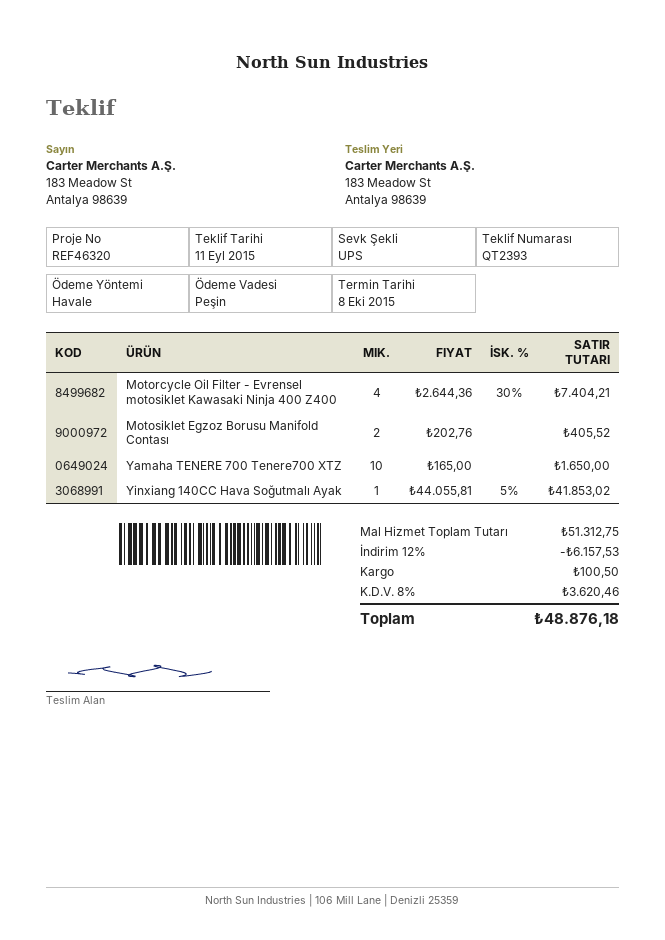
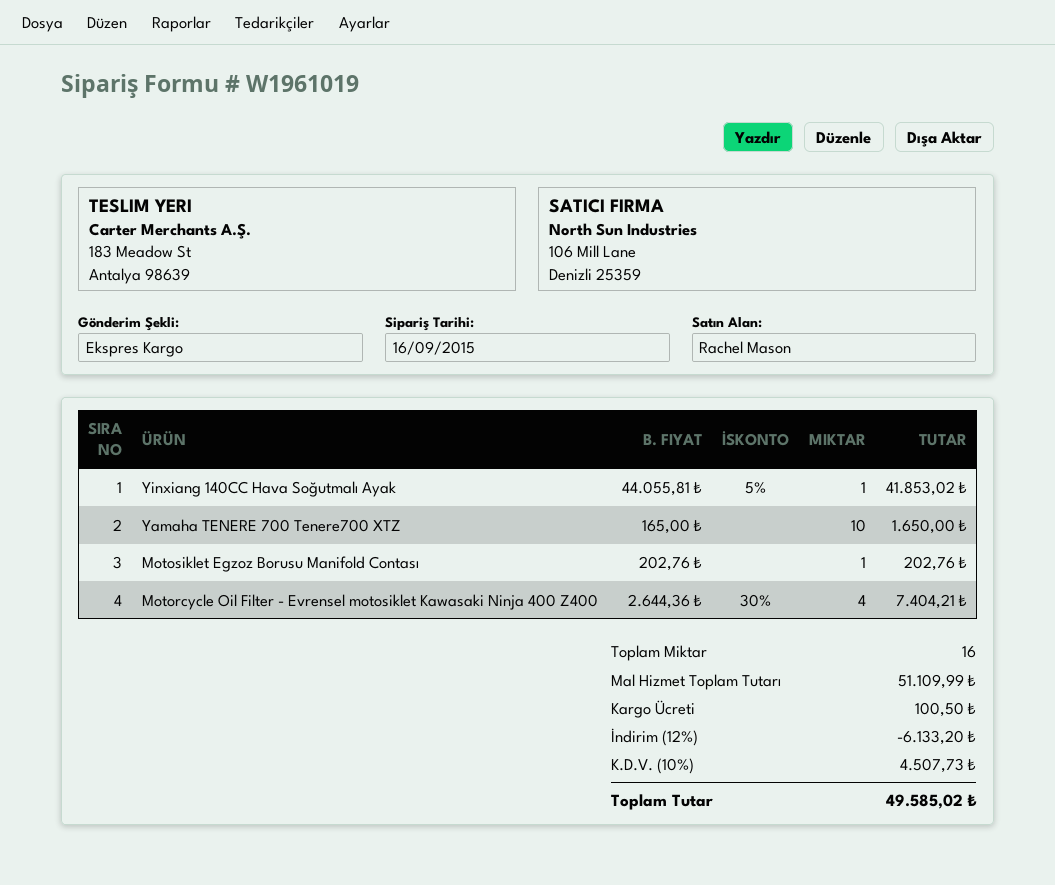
shipping method: UPS -> express
Motosiklet Egzoz Borusu Manifold Contası: 2 x 202.76 = 405.52 -> 1 x 202.76 = 202.76
subtotal: 51312.75 -> 51109.99
discount: 12% = 6157.53 -> 12% = 6133.20
tax: 8% = 3620.46 -> 10% = 4507.73
total: 48876.18 -> 49585.02

